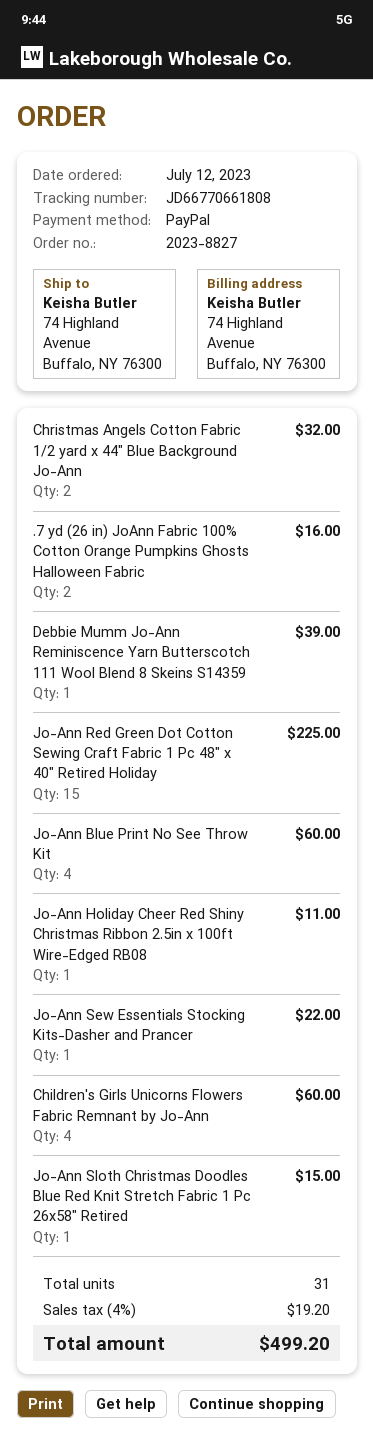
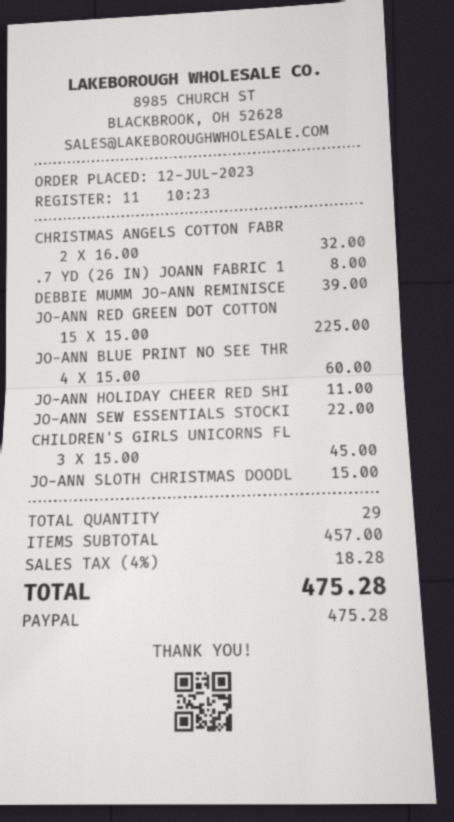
.7 yd (26 in) JoAnn Fabric 100% Cotton Orange Pumpkins Ghosts Halloween Fabric: 2 for 16.00 -> 1 for 8.00
Children's Girls Unicorns Flowers Fabric Remnant by Jo-Ann: 4 for 60.00 -> 3 for 45.00
total quantity: 31 -> 29
tax: 4% = 19.20 -> 4% = 18.28
total: 499.20 -> 475.28

